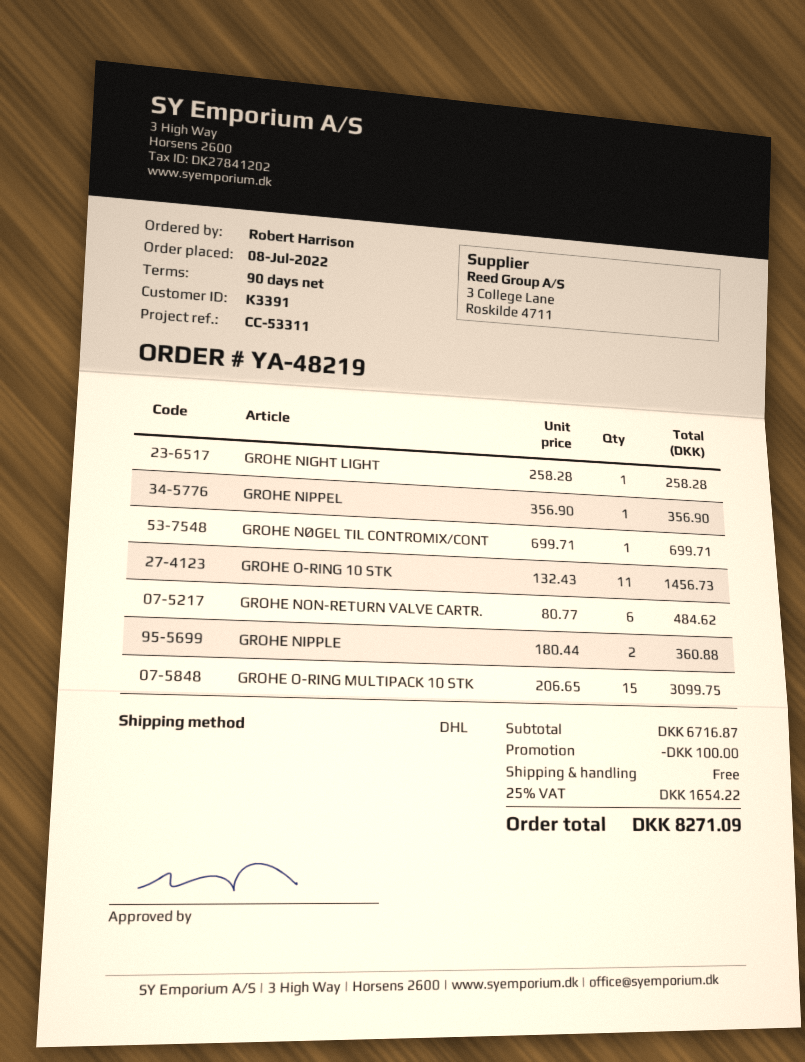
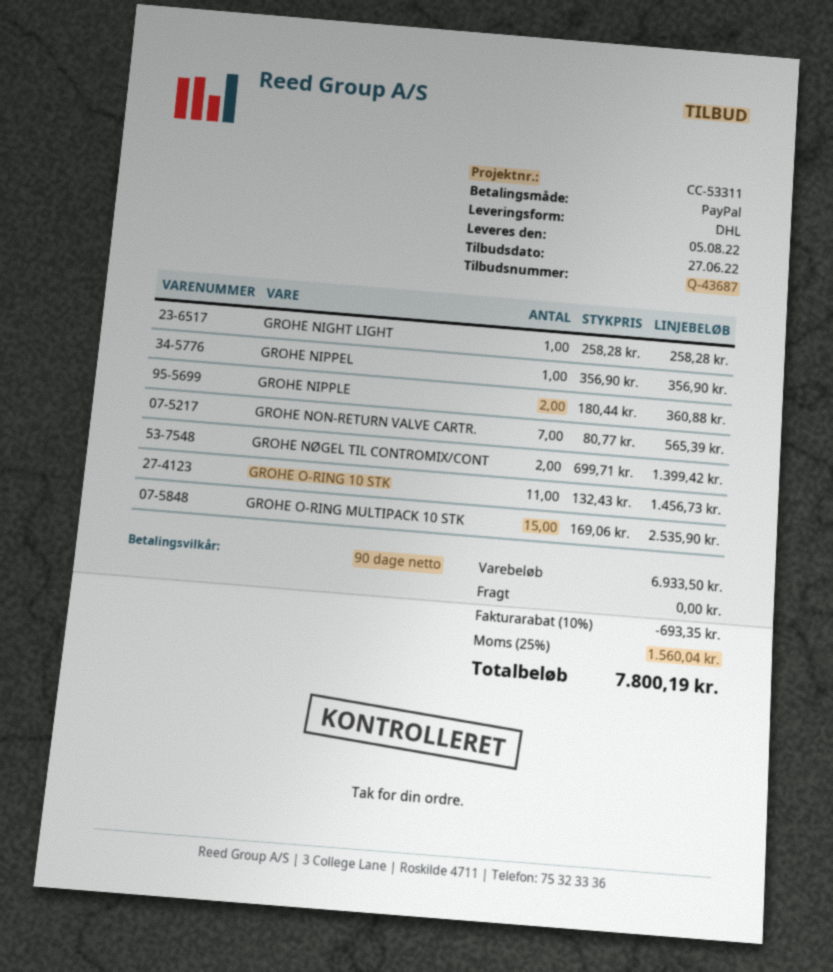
GROHE NØGEL TIL CONTROMIX/CONT: 1 x 699.71 = 699.71 -> 2 x 699.71 = 1399.42
GROHE NON-RETURN VALVE CARTR.: 6 x 80.77 = 484.62 -> 7 x 80.77 = 565.39
GROHE O-RING MULTIPACK 10 STK: 15 x 206.65 = 3099.75 -> 15 x 169.06 = 2535.90
subtotal: 6716.87 -> 6933.50
discount: 100.00 -> 693.35
tax: 25% = 1654.22 -> 25% = 1560.04
total: 8271.09 -> 7800.19

